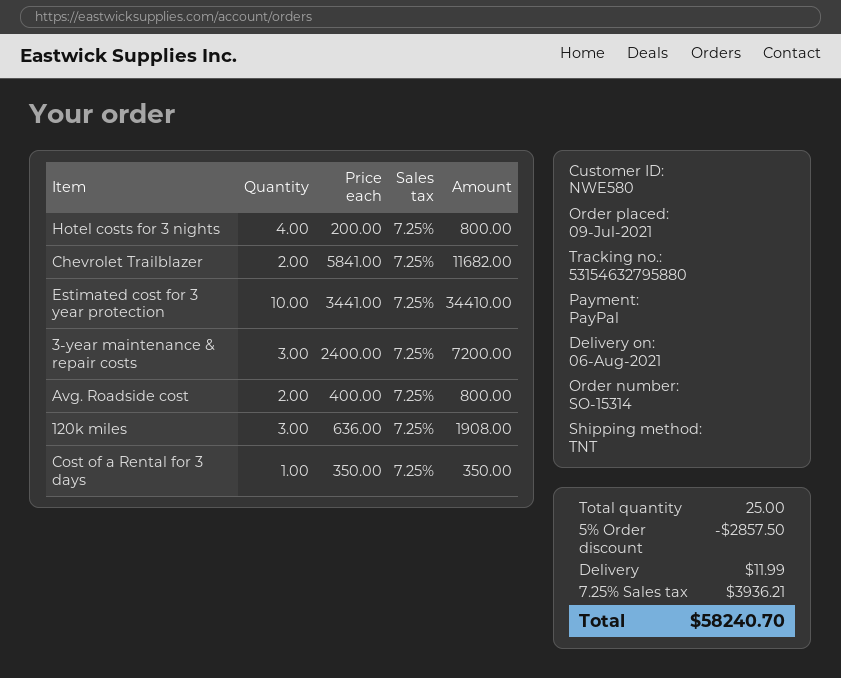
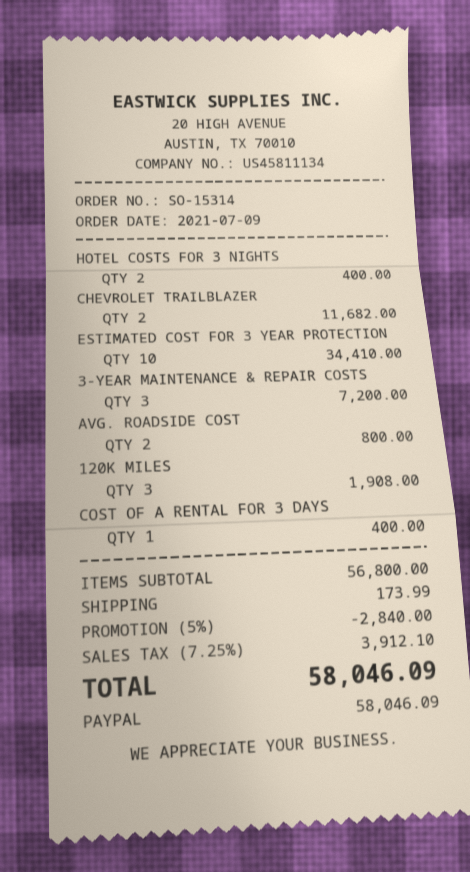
Hotel costs for 3 nights: 4 for 800.00 -> 2 for 400.00
Cost of a Rental for 3 days: 1 for 350.00 -> 1 for 400.00
discount: 5% = 2857.50 -> 5% = 2840.00
shipping: 11.99 -> 173.99
tax: 7.25% = 3936.21 -> 7.25% = 3912.10
total: 58240.70 -> 58046.09

